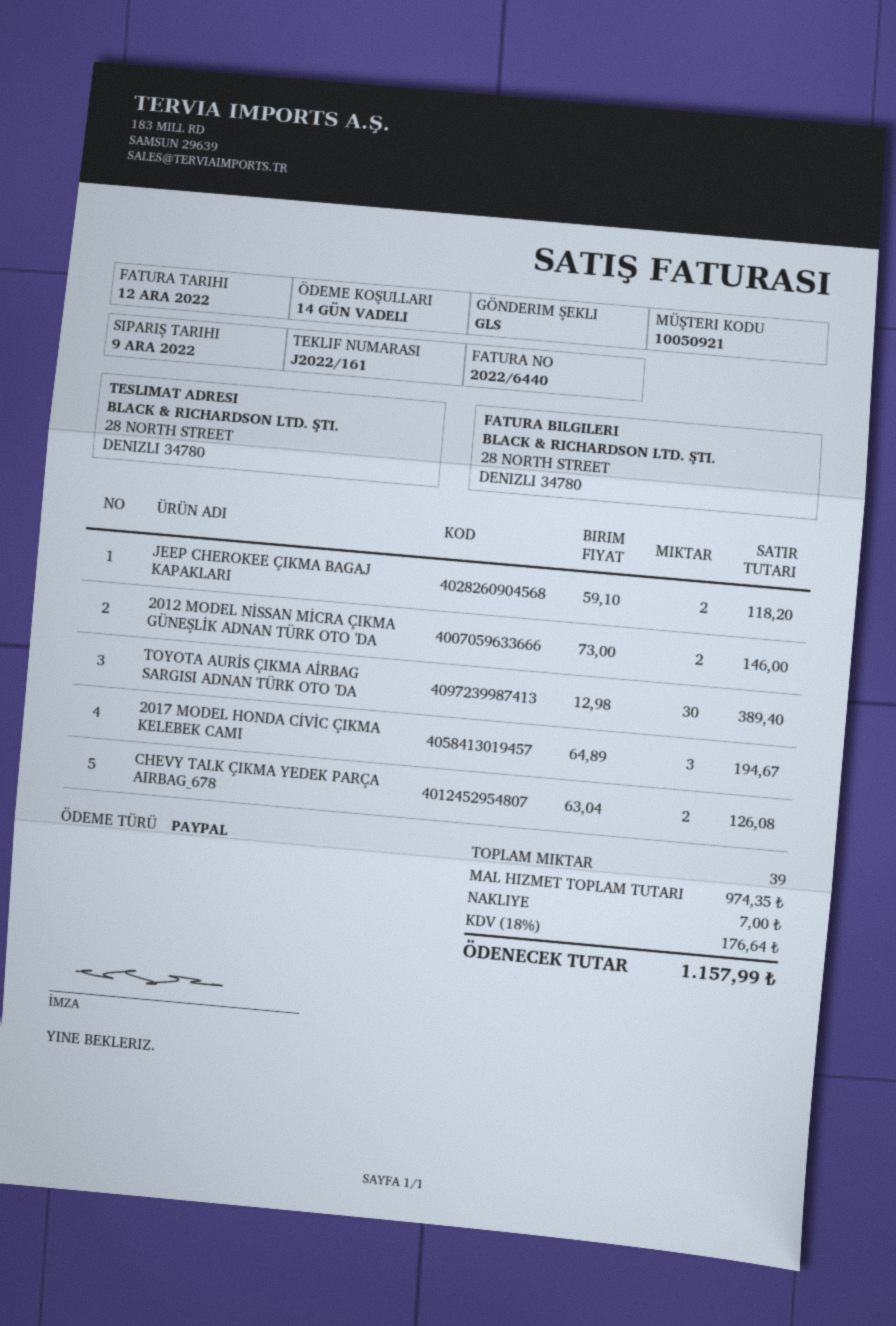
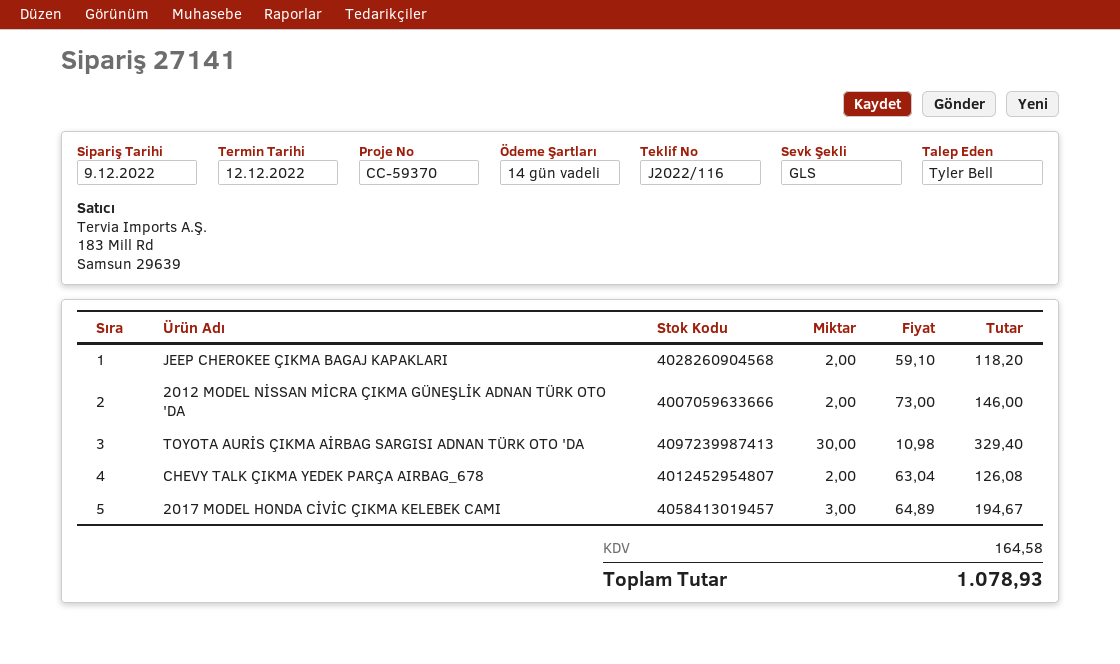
quote number: J2022/161 -> J2022/116
TOYOTA AURİS ÇIKMA AİRBAG SARGISI ADNAN TÜRK OTO 'DA: 30 x 12.98 = 389.40 -> 30 x 10.98 = 329.40
shipping: 7.00 -> none
tax: 176.64 -> 164.58
total: 1157.99 -> 1078.93

